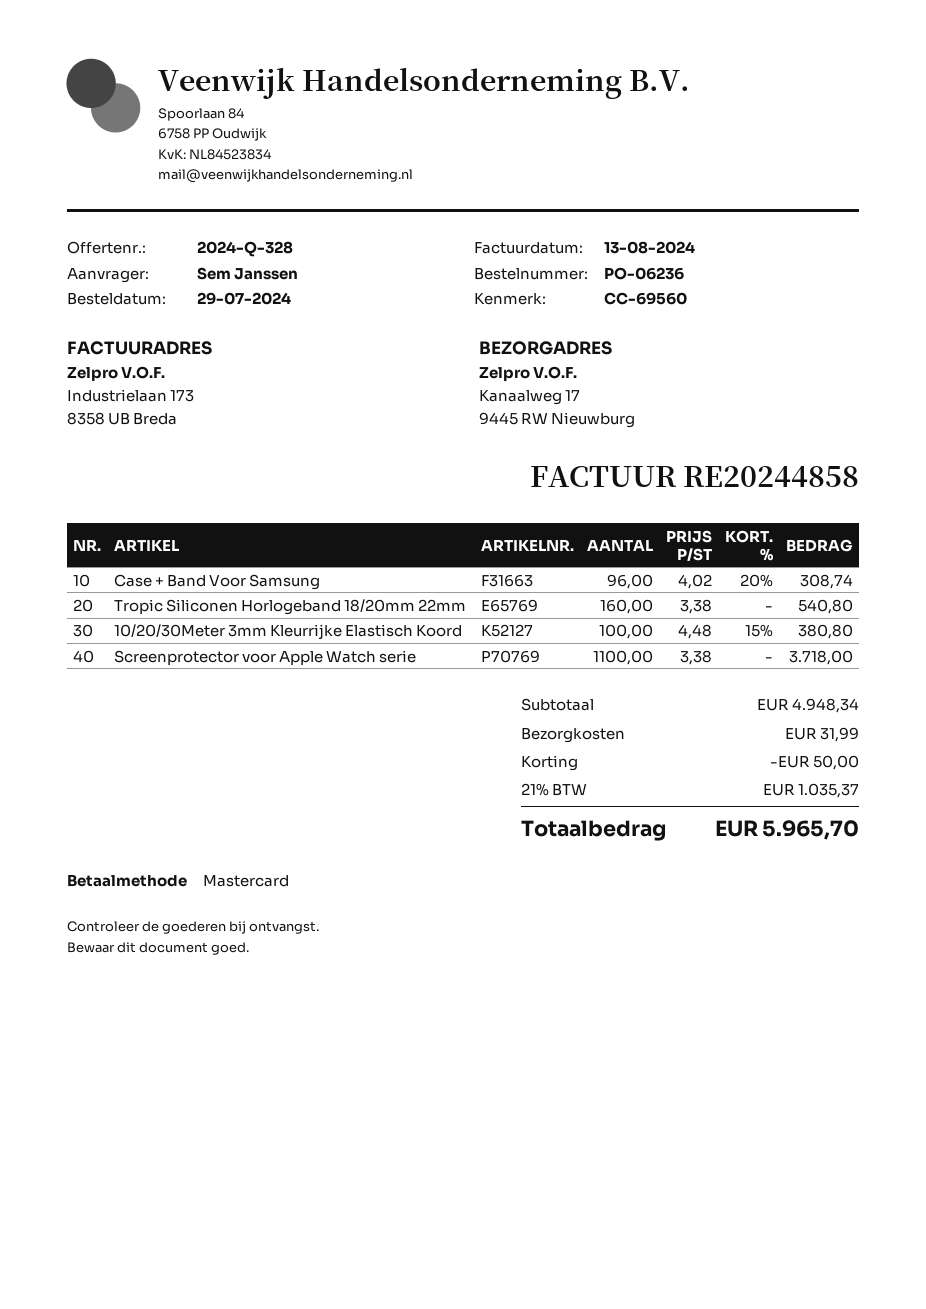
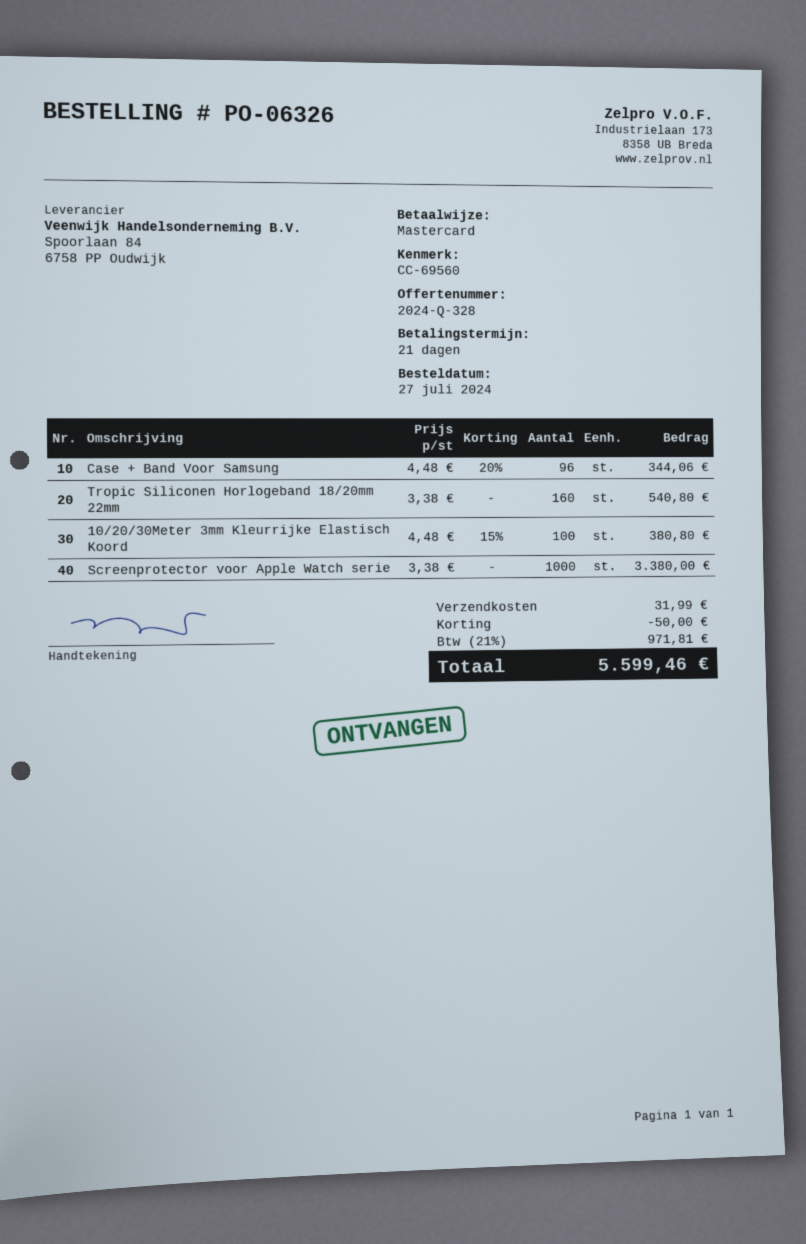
order number: PO-06236 -> PO-06326
order date: 2024-07-29 -> 2024-07-27
Case + Band Voor Samsung: 96 x 4.02 - 20% = 308.74 -> 96 x 4.48 - 20% = 344.06
Screenprotector voor Apple Watch serie: 1100 x 3.38 = 3718.00 -> 1000 x 3.38 = 3380.00
tax: 21% = 1035.37 -> 21% = 971.81
total: 5965.70 -> 5599.46

